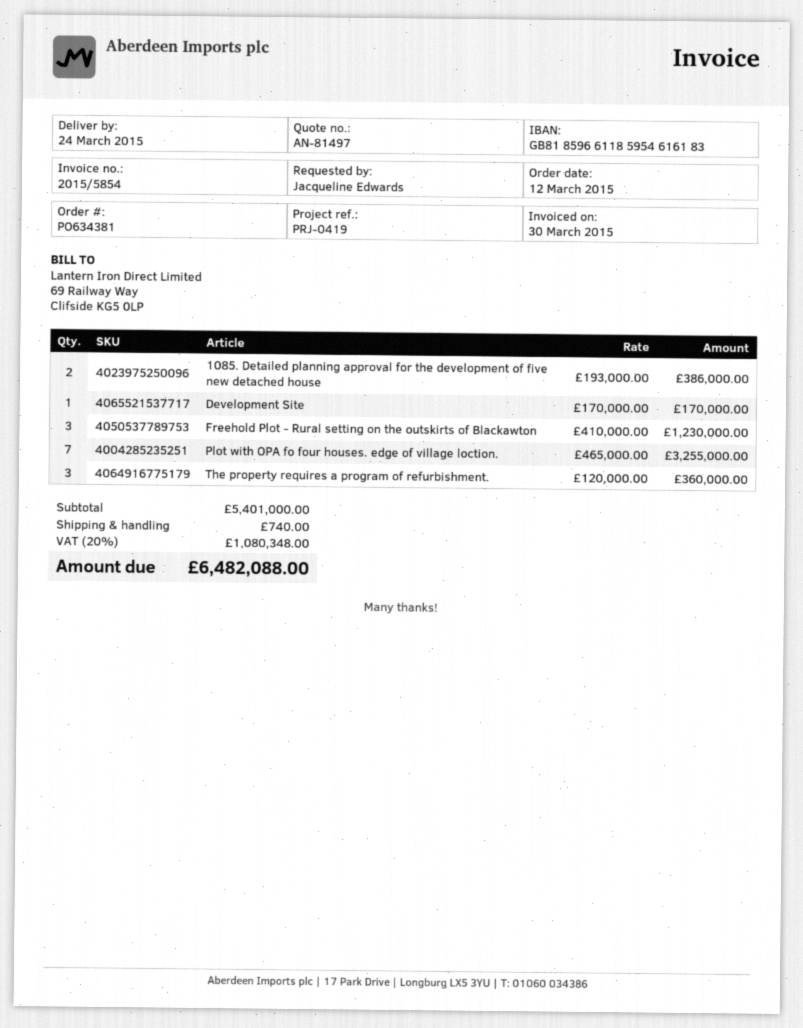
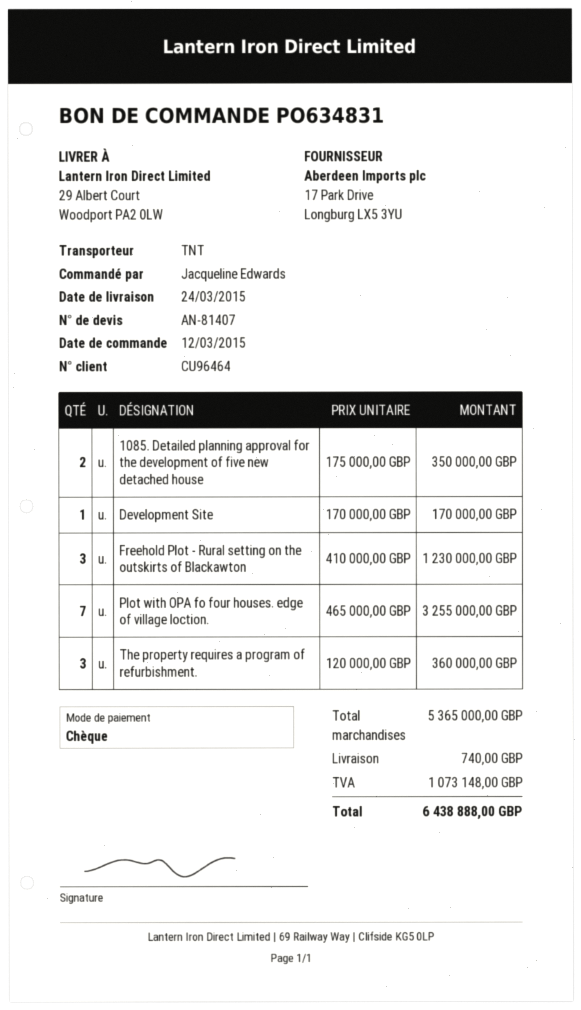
quote number: AN-81497 -> AN-81407
order number: PO634381 -> PO634831
1085. Detailed planning approval for the development of five new detached house: 2 x 193000.00 = 386000.00 -> 2 x 175000.00 = 350000.00
subtotal: 5401000.00 -> 5365000.00
tax: 1080348.00 -> 1073148.00
total: 6482088.00 -> 6438888.00

